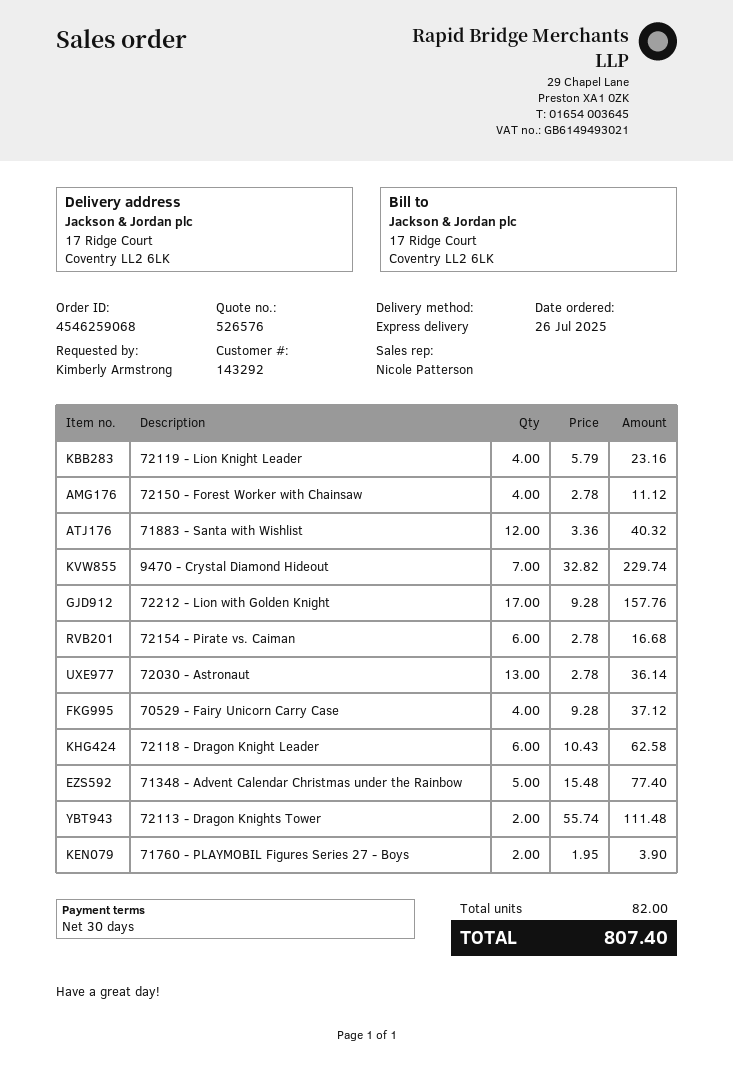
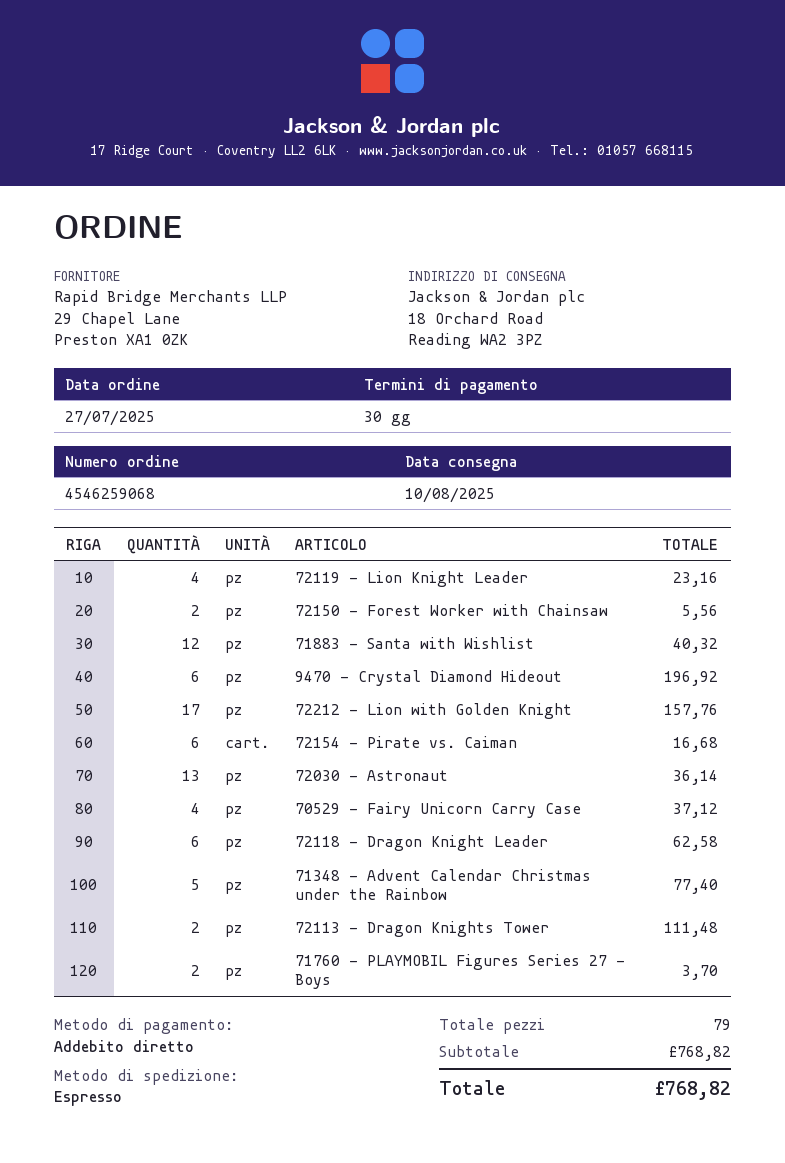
order date: 2025-07-26 -> 2025-07-27
ship to: 17 Ridge Court, Coventry LL2 6LK -> 18 Orchard Road, Reading WA2 3PZ
72150 - Forest Worker with Chainsaw: 4 for 11.12 -> 2 for 5.56
9470 - Crystal Diamond Hideout: 7 for 229.74 -> 6 for 196.92
71760 - PLAYMOBIL Figures Series 27 - Boys: 2 for 3.90 -> 2 for 3.70
total quantity: 82 -> 79
total: 807.40 -> 768.82

